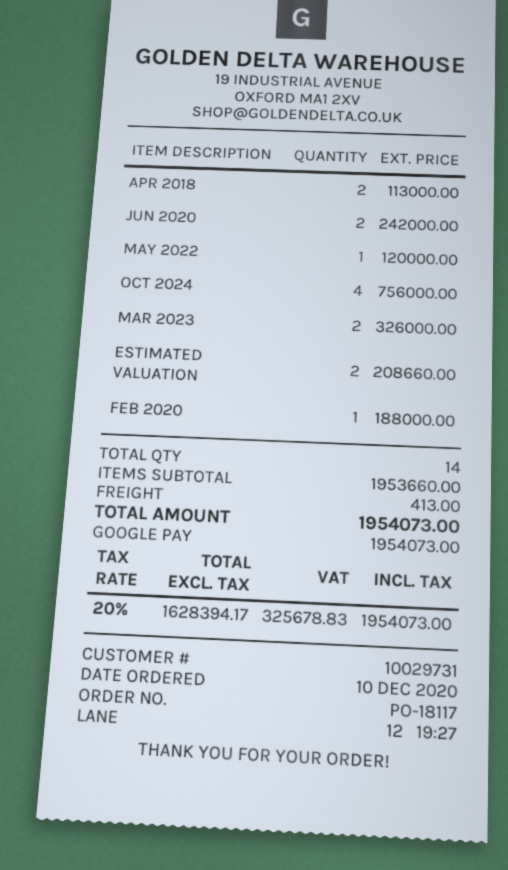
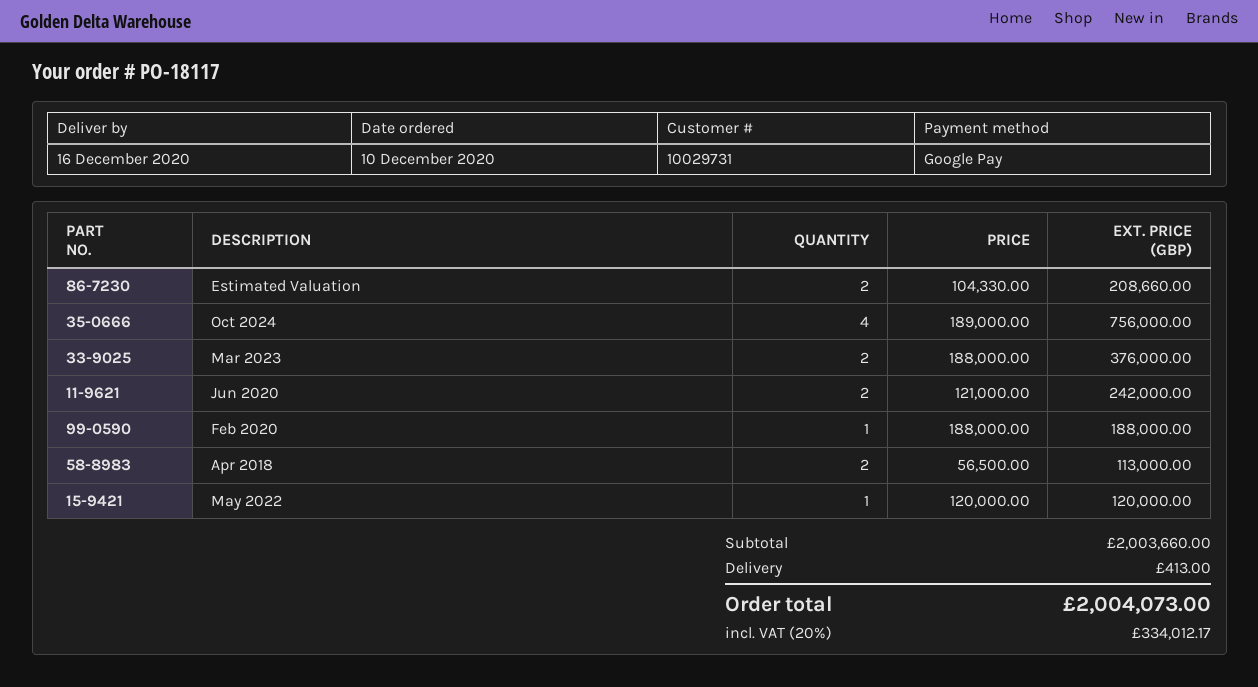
MAR 2023: 2 for 326000.00 -> 2 for 376000.00
subtotal: 1953660.00 -> 2003660.00
tax: 20% = 325678.83 -> 20% = 334012.17
total: 1954073.00 -> 2004073.00

